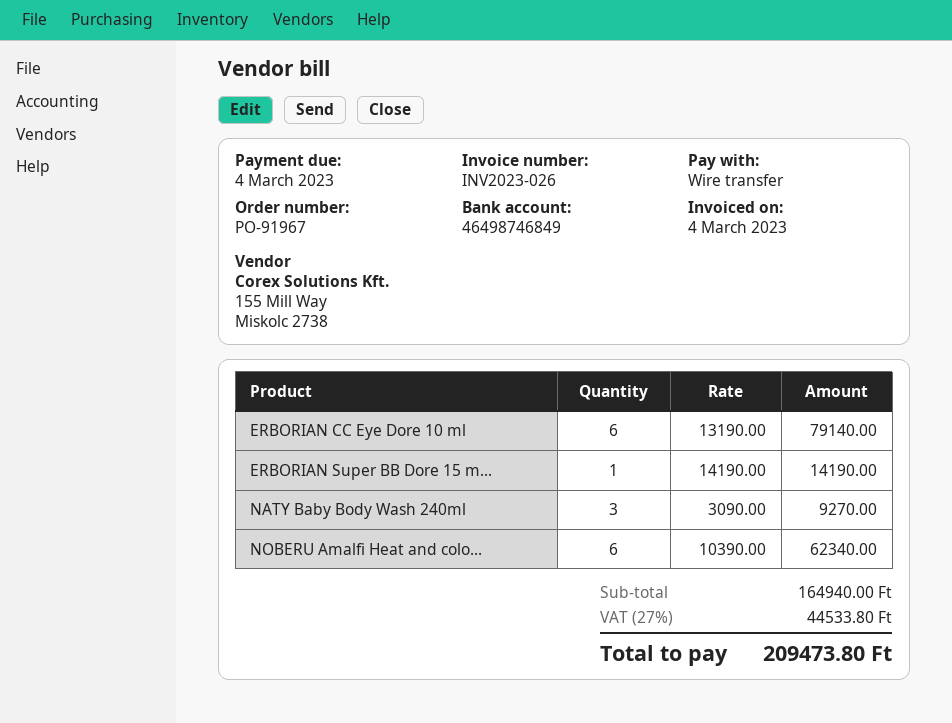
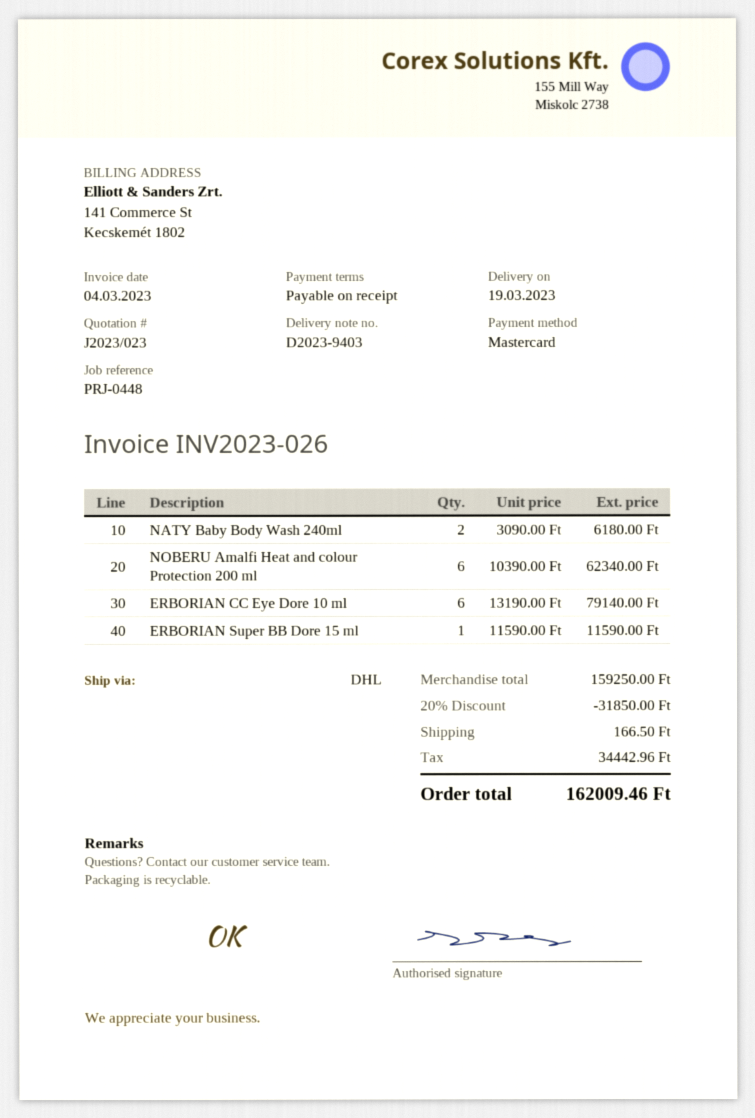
payment method: bank transfer -> Mastercard
ERBORIAN Super BB Dore 15 m...: 1 x 14190.00 = 14190.00 -> 1 x 11590.00 = 11590.00
NATY Baby Body Wash 240ml: 3 x 3090.00 = 9270.00 -> 2 x 3090.00 = 6180.00
subtotal: 164940.00 -> 159250.00
discount: none -> 20% = 31850.00
shipping: none -> 166.50
tax: 44533.80 -> 34442.96
total: 209473.80 -> 162009.46

